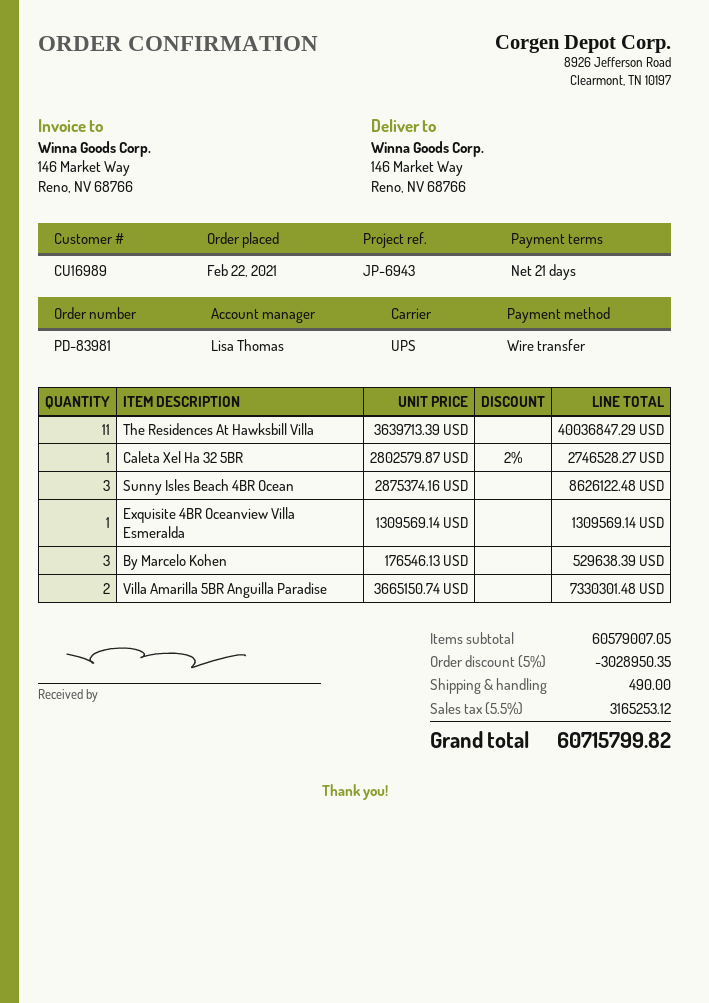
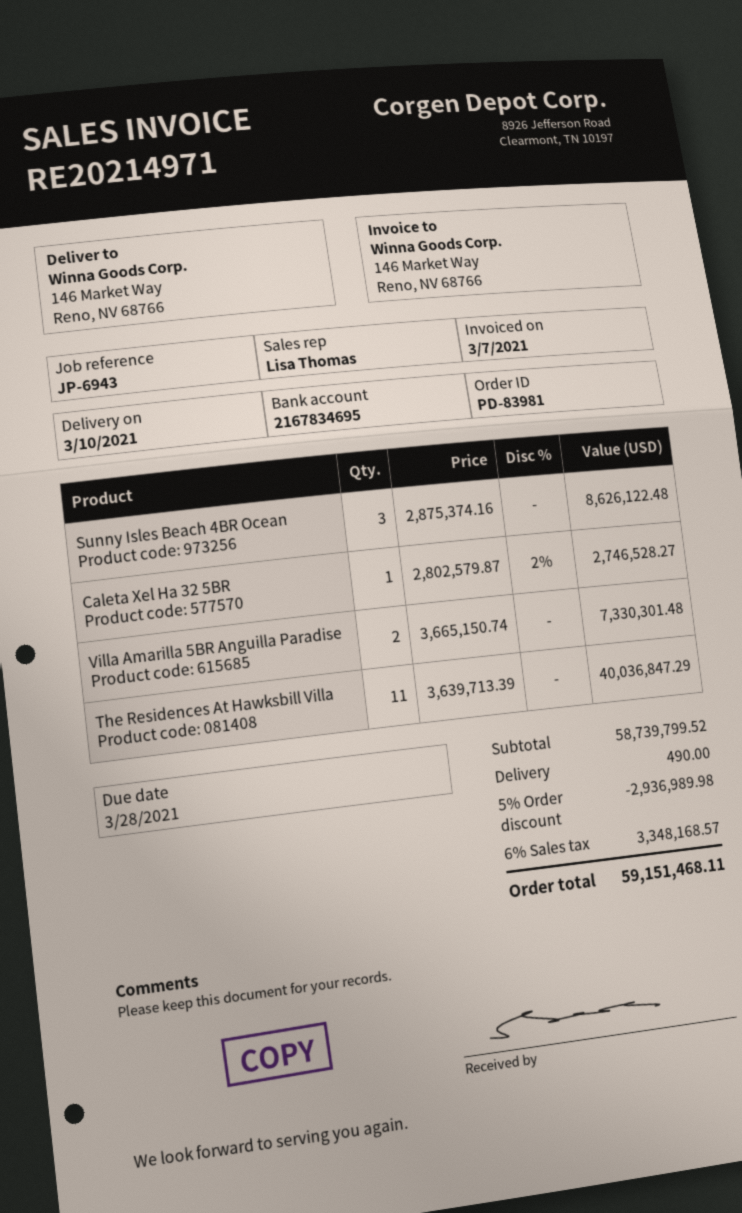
Exquisite 4BR Oceanview Villa Esmeralda: 1 x 1309569.14 = 1309569.14 -> none
By Marcelo Kohen: 3 x 176546.13 = 529638.39 -> none
subtotal: 60579007.05 -> 58739799.52
discount: 5% = 3028950.35 -> 5% = 2936989.98
tax: 5.5% = 3165253.12 -> 6% = 3348168.57
total: 60715799.82 -> 59151468.11

